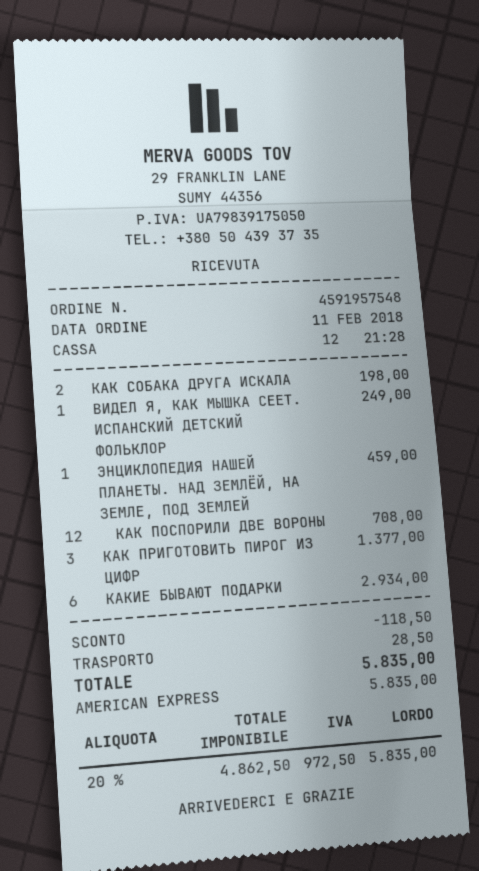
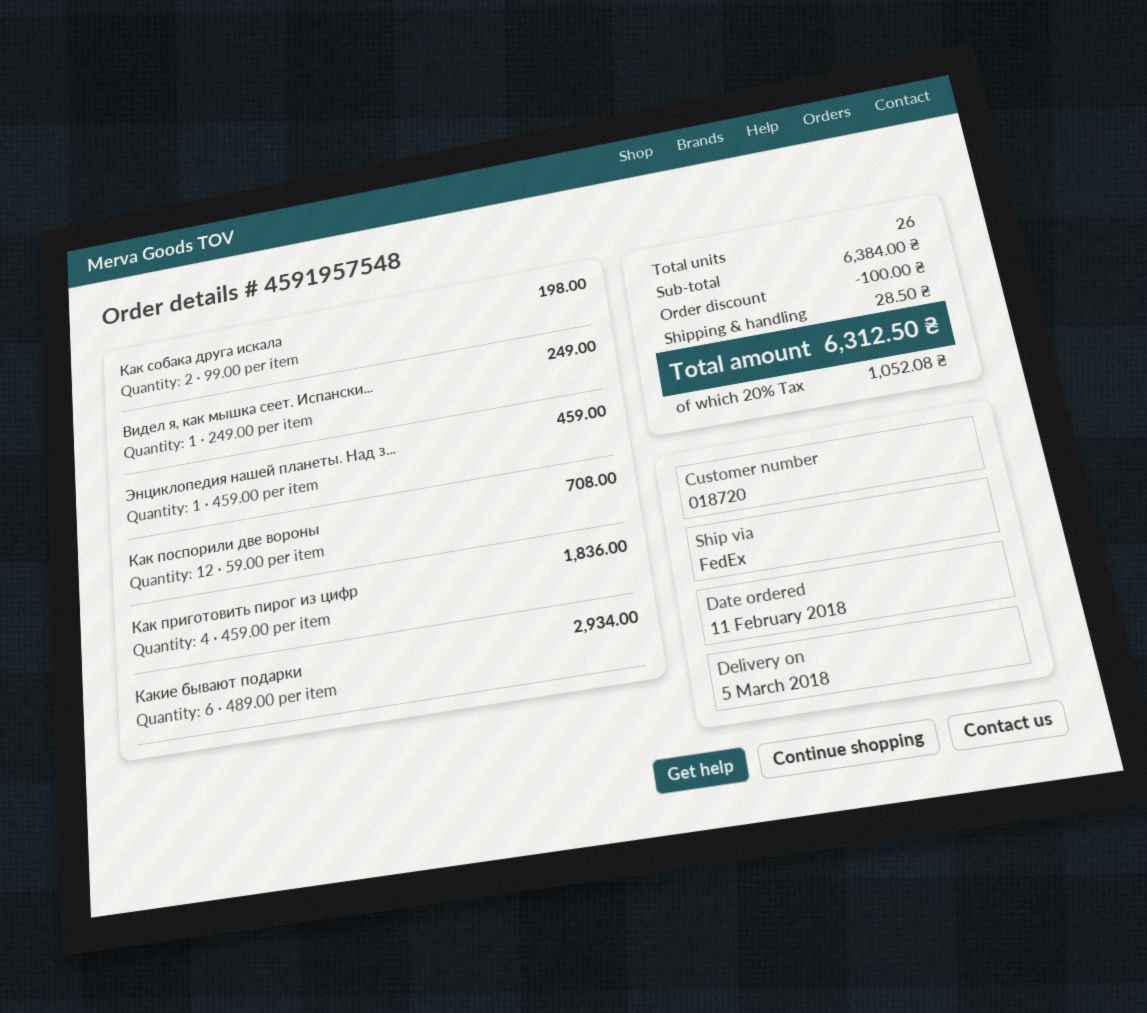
КАК ПРИГОТОВИТЬ ПИРОГ ИЗ ЦИФР: 3 for 1377.00 -> 4 for 1836.00
discount: 118.50 -> 100.00
tax: 20% = 972.50 -> 20% = 1052.08
total: 5835.00 -> 6312.50

